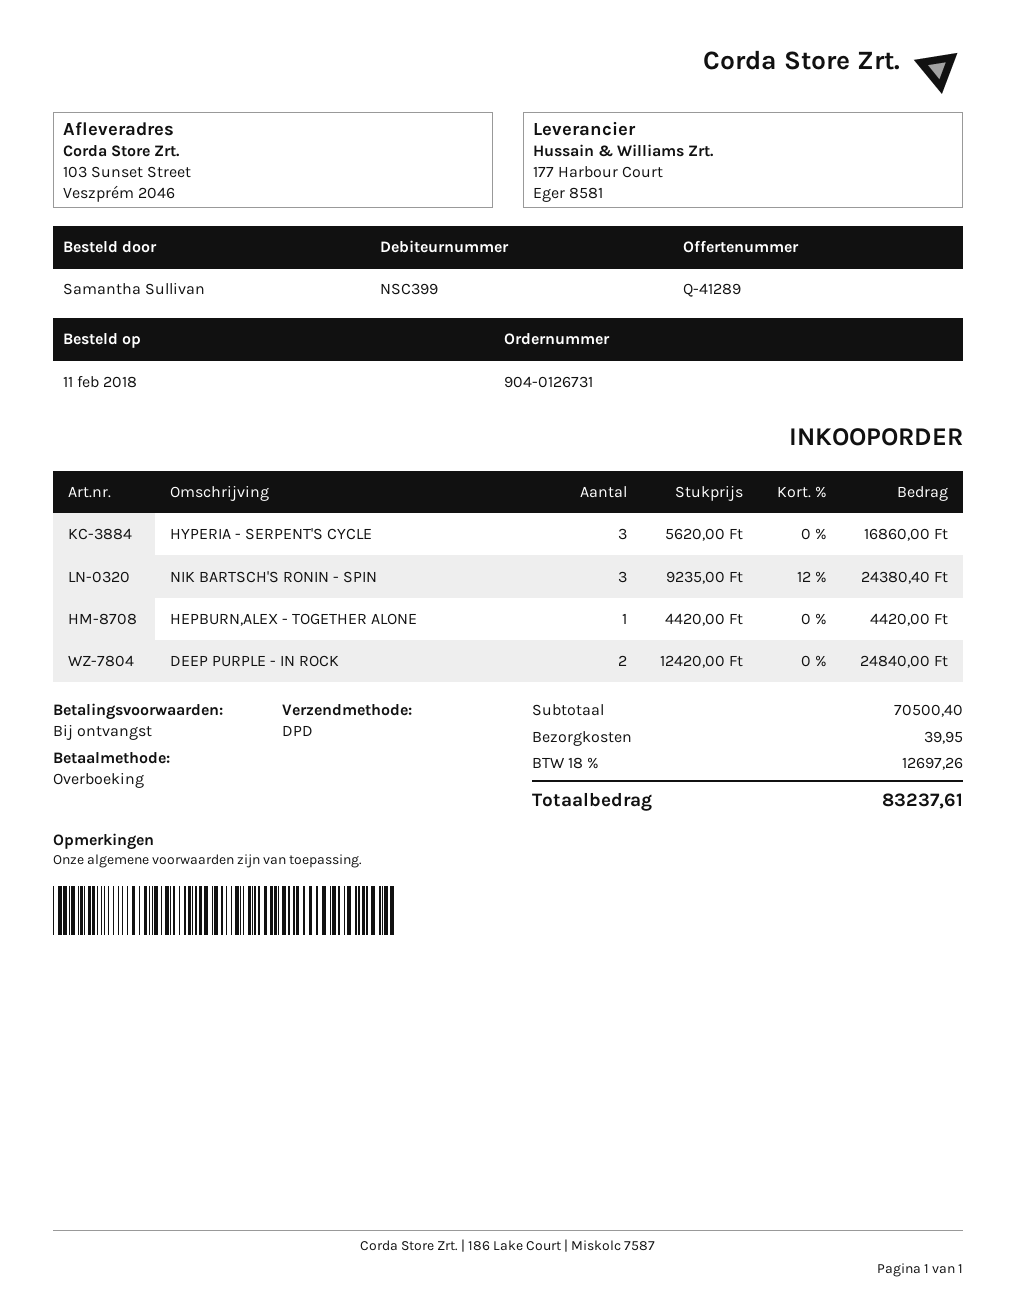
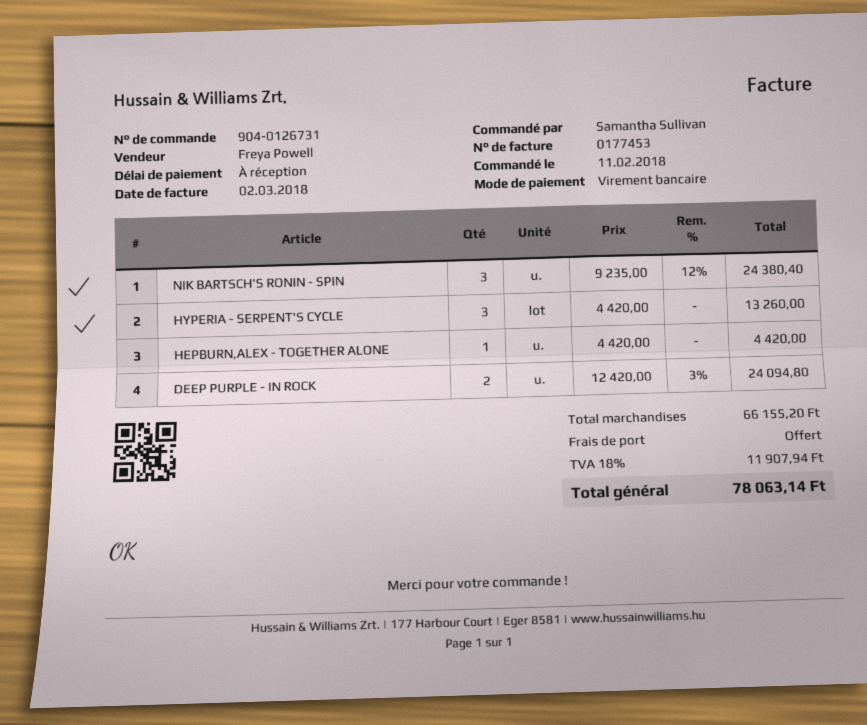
HYPERIA - SERPENT'S CYCLE: 3 x 5620.00 = 16860.00 -> 3 x 4420.00 = 13260.00
DEEP PURPLE - IN ROCK: 2 x 12420.00 = 24840.00 -> 2 x 12420.00 - 3% = 24094.80
subtotal: 70500.40 -> 66155.20
shipping: 39.95 -> 0.00
tax: 18% = 12697.26 -> 18% = 11907.94
total: 83237.61 -> 78063.14

